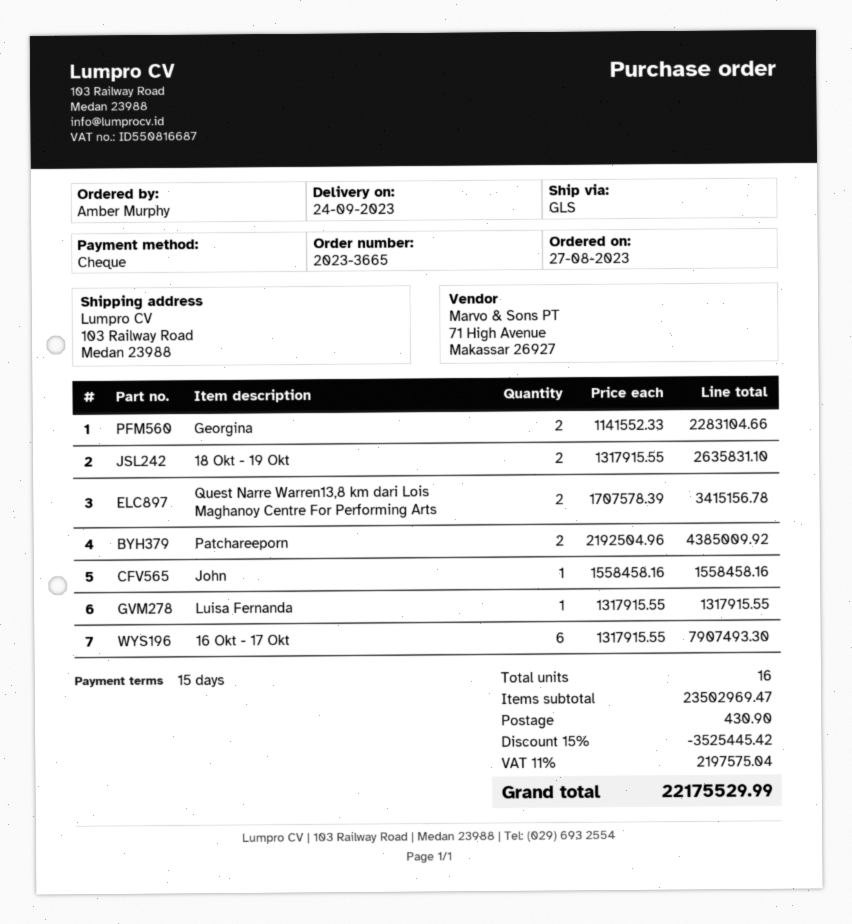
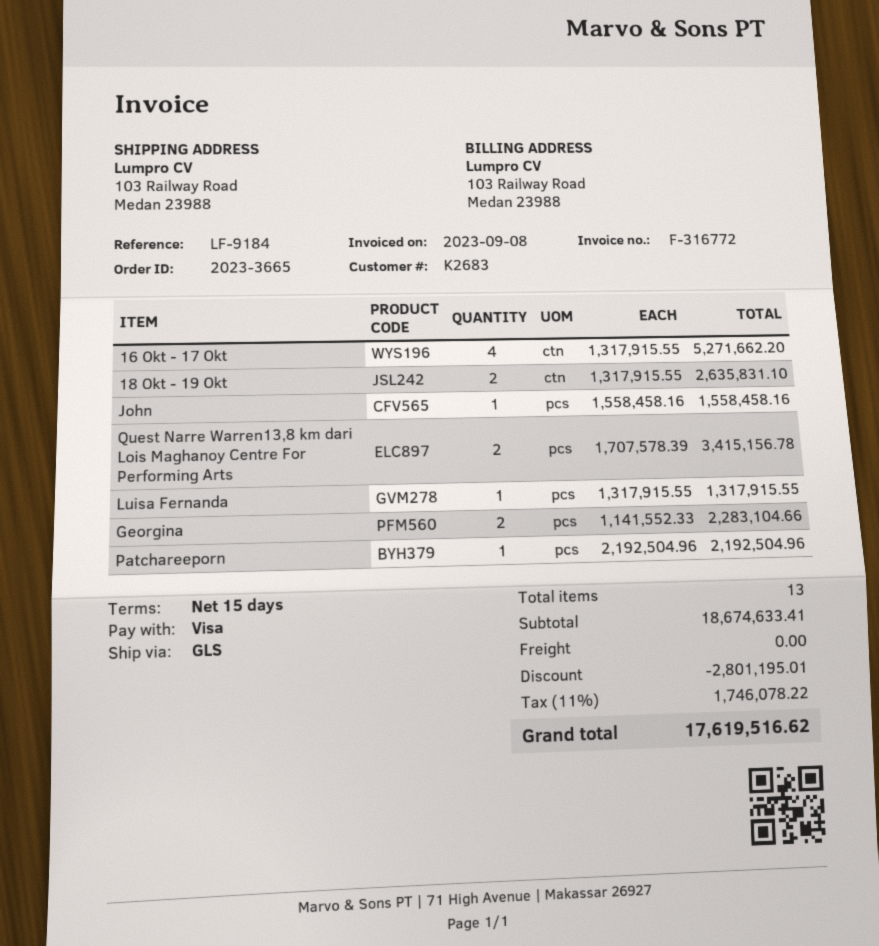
payment method: cheque -> Visa
Patchareeporn: 2 x 2192504.96 = 4385009.92 -> 1 x 2192504.96 = 2192504.96
16 Okt - 17 Okt: 6 x 1317915.55 = 7907493.30 -> 4 x 1317915.55 = 5271662.20
total quantity: 16 -> 13
subtotal: 23502969.47 -> 18674633.41
discount: 3525445.42 -> 2801195.01
shipping: 430.90 -> 0.00
tax: 11% = 2197575.04 -> 11% = 1746078.22
total: 22175529.99 -> 17619516.62

